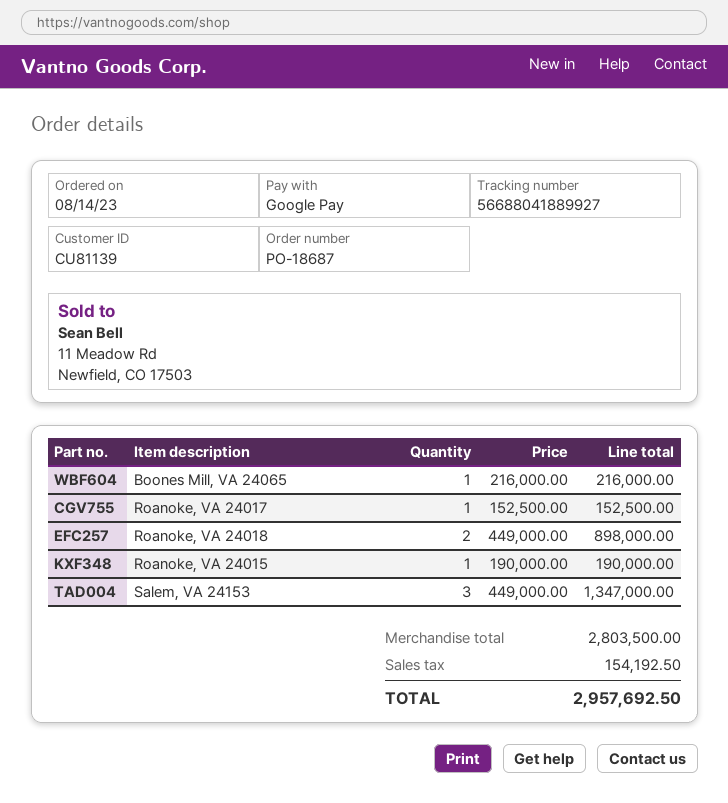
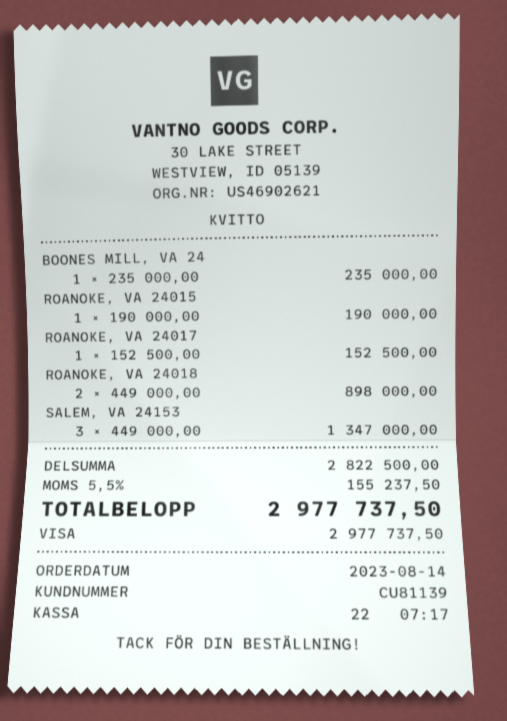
payment method: Google Pay -> Visa
Boones Mill, VA 24065: 1 x 216000.00 = 216000.00 -> 1 x 235000.00 = 235000.00
subtotal: 2803500.00 -> 2822500.00
tax: 154192.50 -> 155237.50
total: 2957692.50 -> 2977737.50

